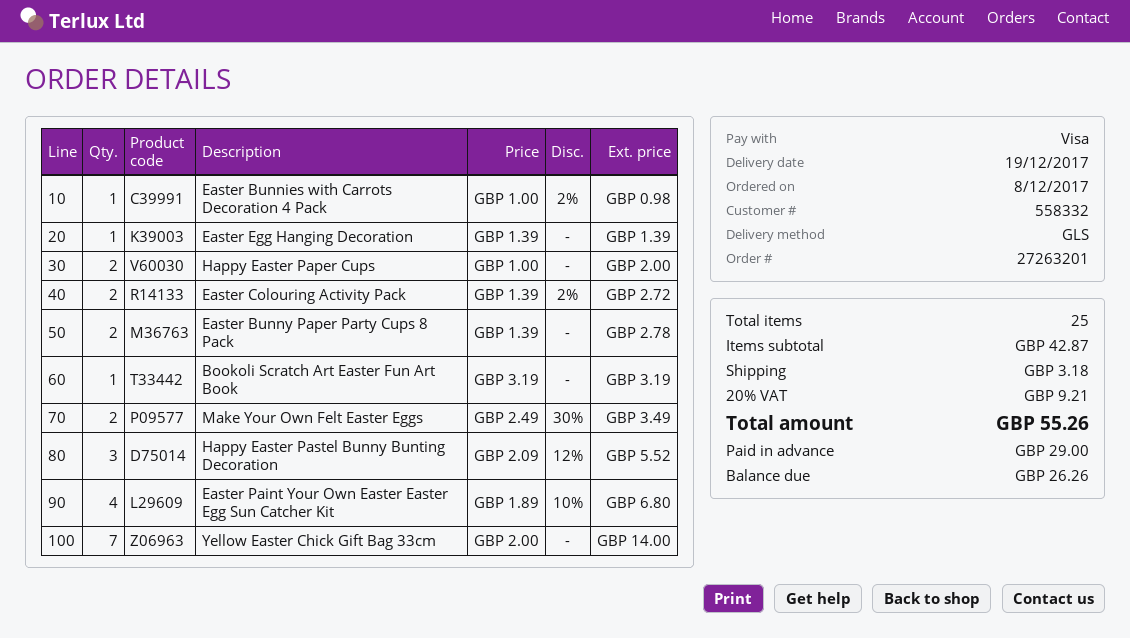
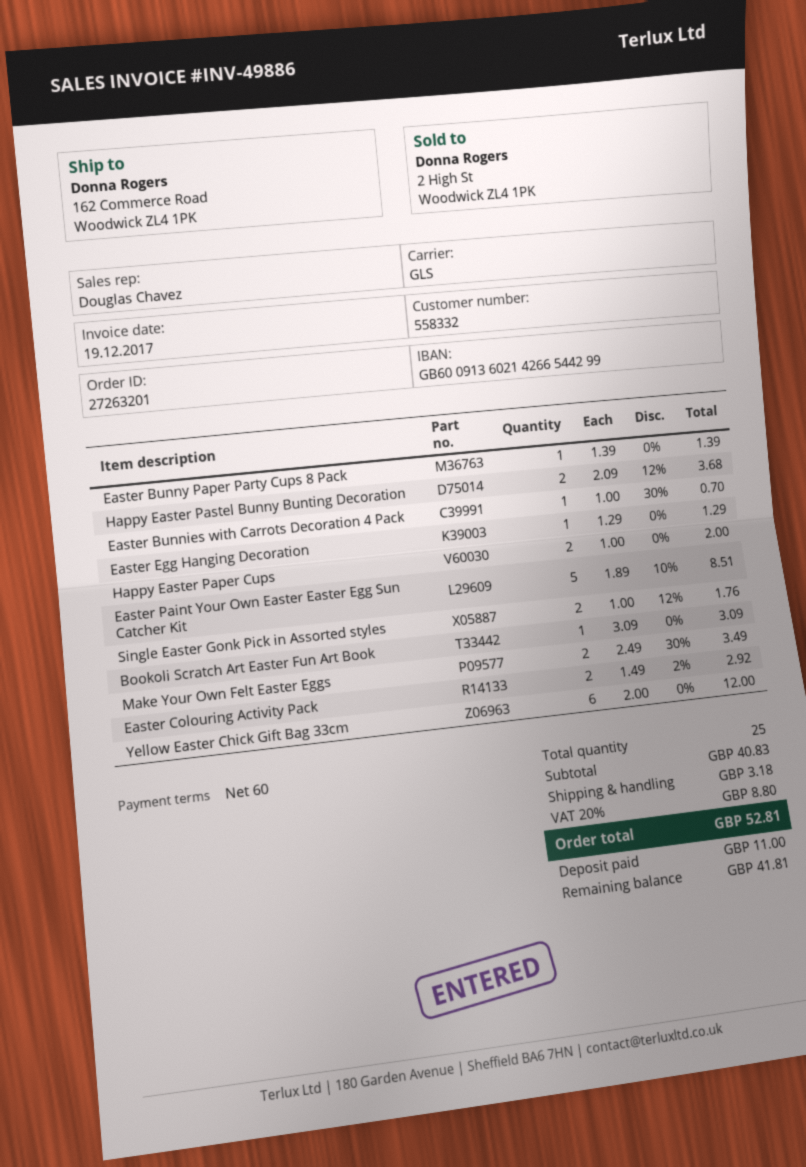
Easter Bunnies with Carrots Decoration 4 Pack: 1 x 1.00 - 2% = 0.98 -> 1 x 1.00 - 30% = 0.70
Easter Egg Hanging Decoration: 1 x 1.39 = 1.39 -> 1 x 1.29 = 1.29
Easter Colouring Activity Pack: 2 x 1.39 - 2% = 2.72 -> 2 x 1.49 - 2% = 2.92
Easter Bunny Paper Party Cups 8 Pack: 2 x 1.39 = 2.78 -> 1 x 1.39 = 1.39
Bookoli Scratch Art Easter Fun Art Book: 1 x 3.19 = 3.19 -> 1 x 3.09 = 3.09
Happy Easter Pastel Bunny Bunting Decoration: 3 x 2.09 - 12% = 5.52 -> 2 x 2.09 - 12% = 3.68
Easter Paint Your Own Easter Easter Egg Sun Catcher Kit: 4 x 1.89 - 10% = 6.80 -> 5 x 1.89 - 10% = 8.51
Yellow Easter Chick Gift Bag 33cm: 7 x 2.00 = 14.00 -> 6 x 2.00 = 12.00
Single Easter Gonk Pick in Assorted styles: none -> 2 x 1.00 - 12% = 1.76
subtotal: 42.87 -> 40.83
tax: 20% = 9.21 -> 20% = 8.80
total: 55.26 -> 52.81
deposit: 29.00 -> 11.00
balance: 26.26 -> 41.81

